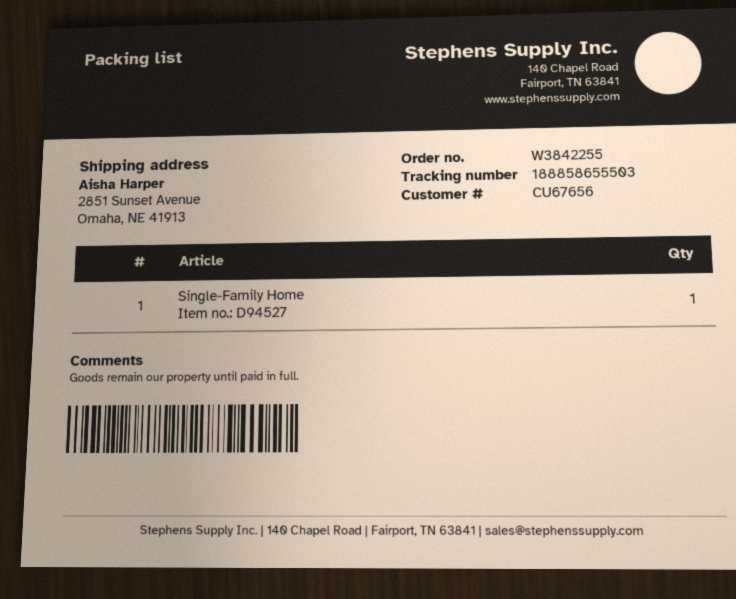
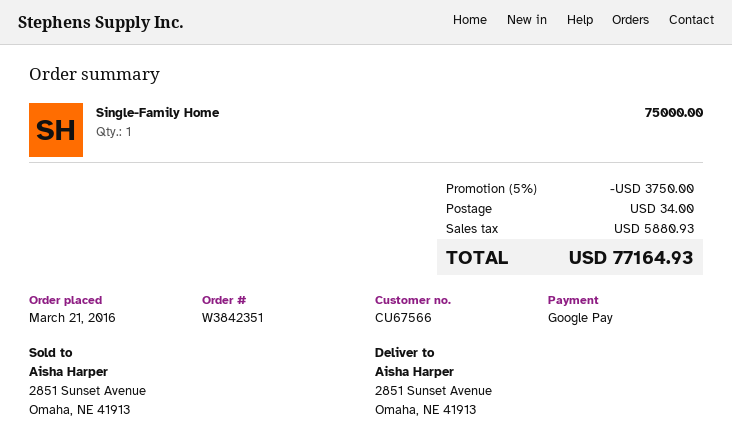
order number: W3842255 -> W3842351
customer number: CU67656 -> CU67566

